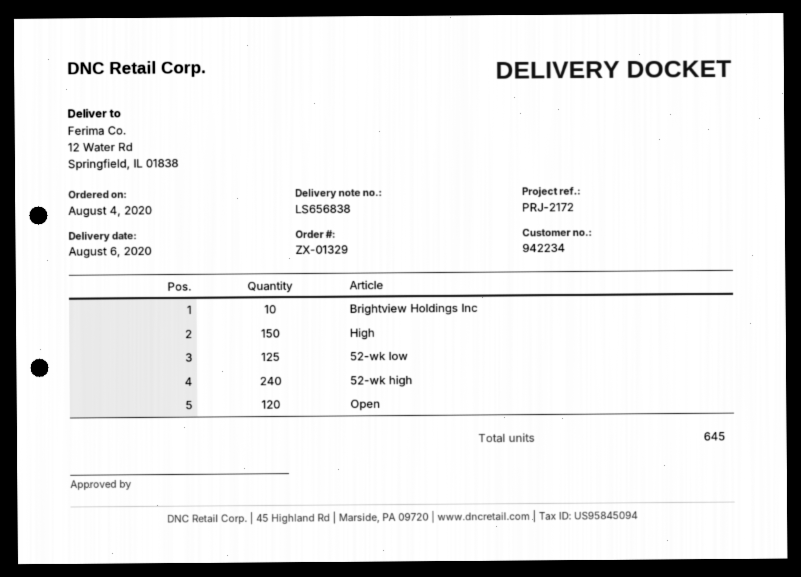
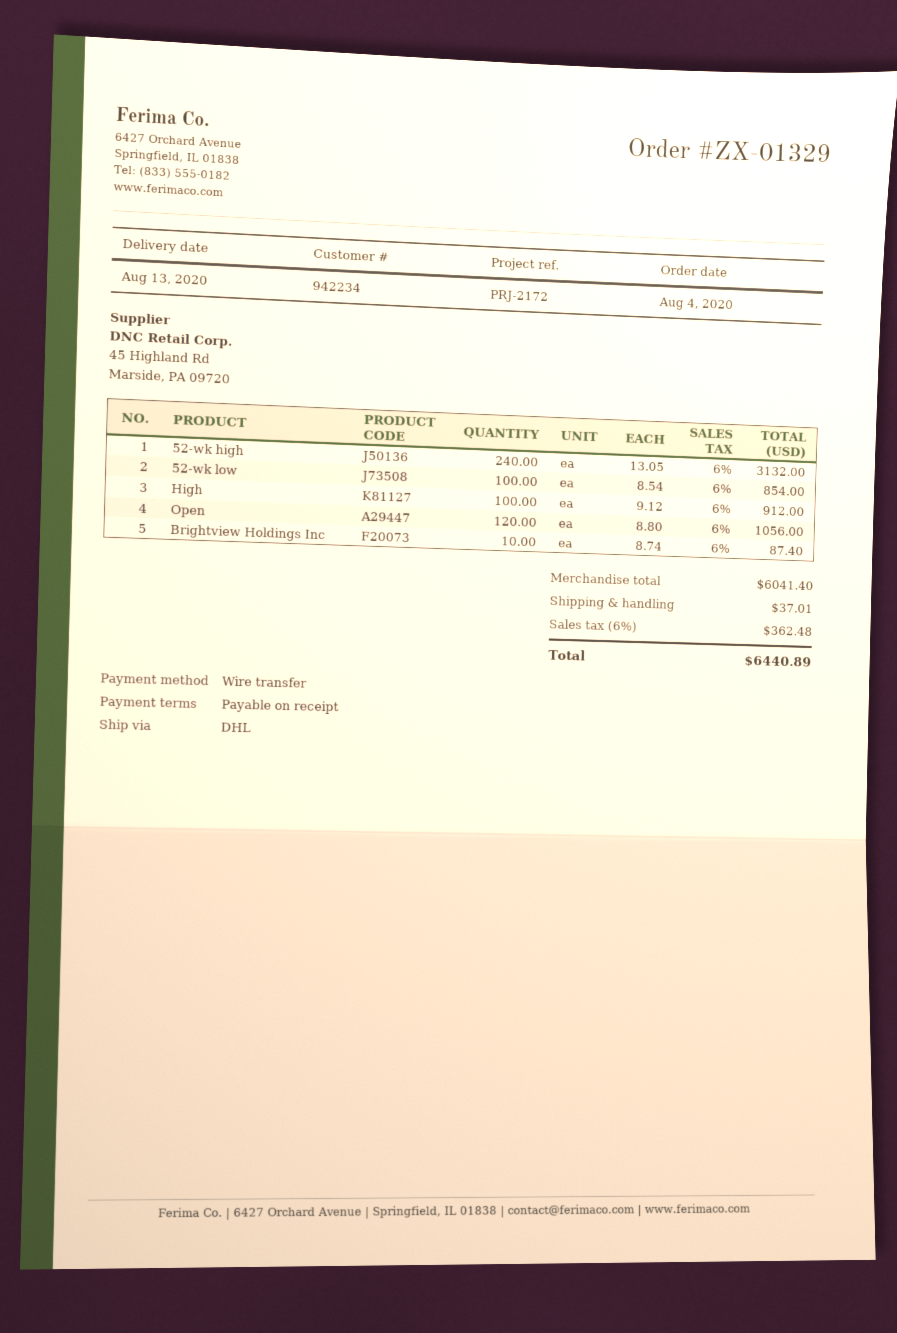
delivery date: 2020-08-06 -> 2020-08-13
High: 150 -> 100
52-wk low: 125 -> 100

